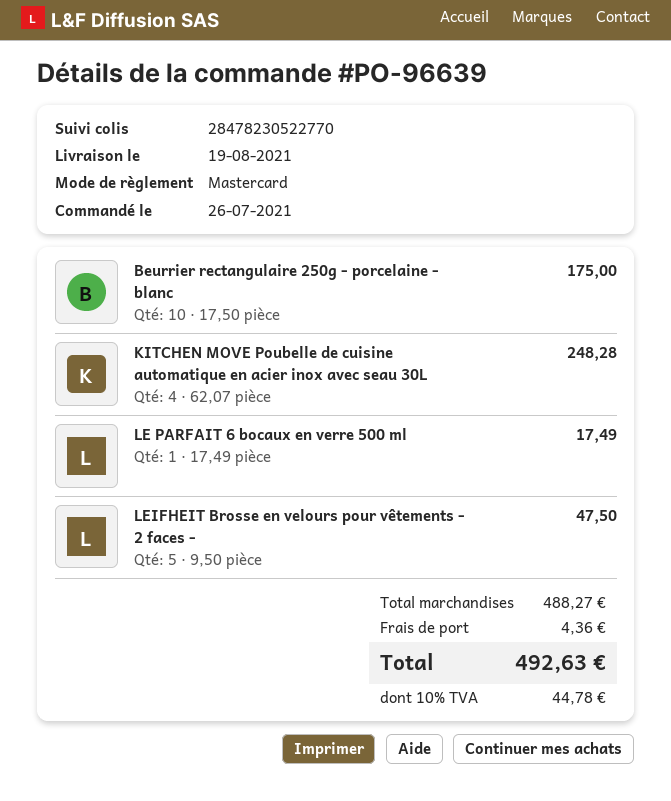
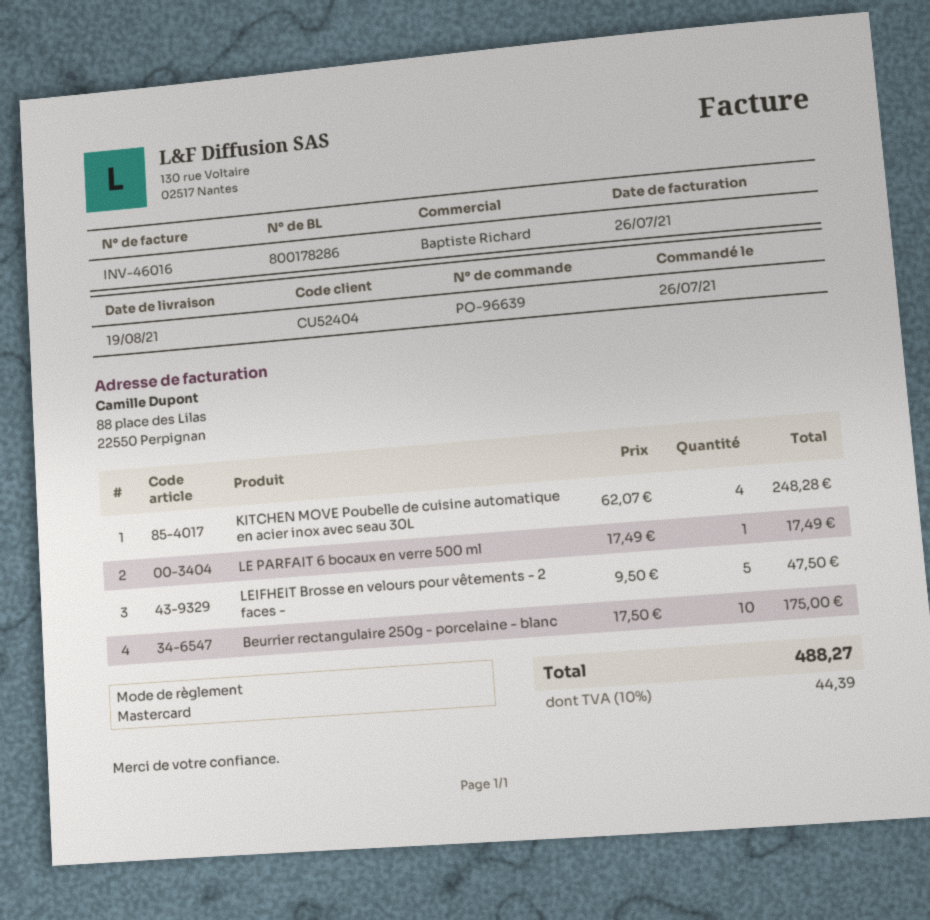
shipping: 4.36 -> none
tax: 10% = 44.78 -> 10% = 44.39
total: 492.63 -> 488.27

